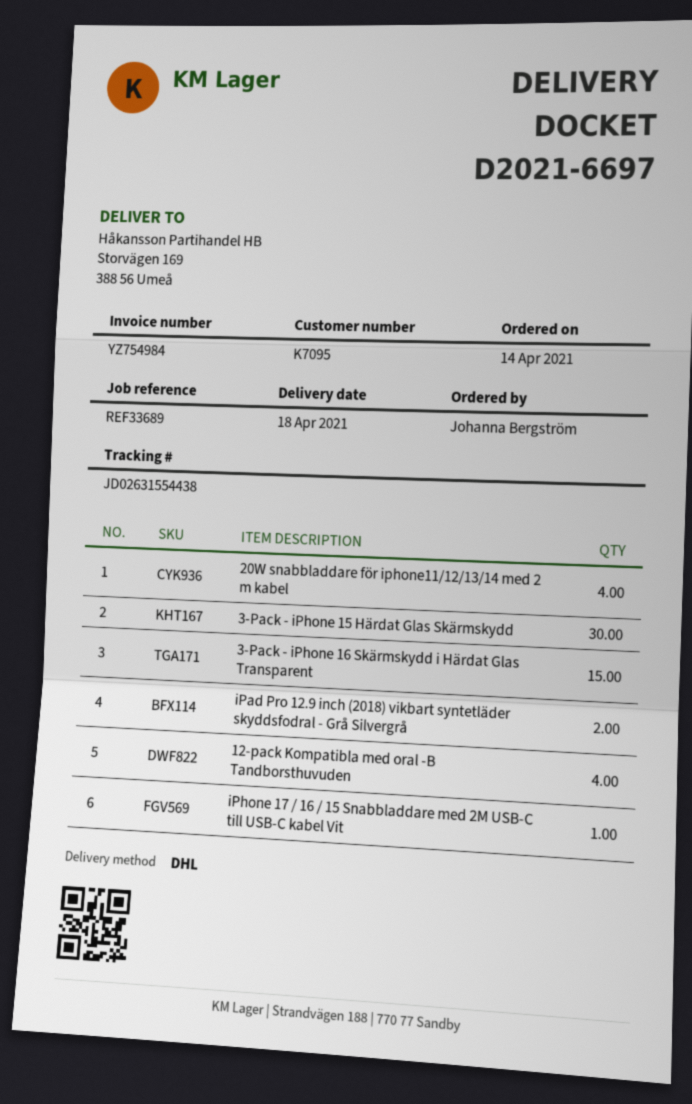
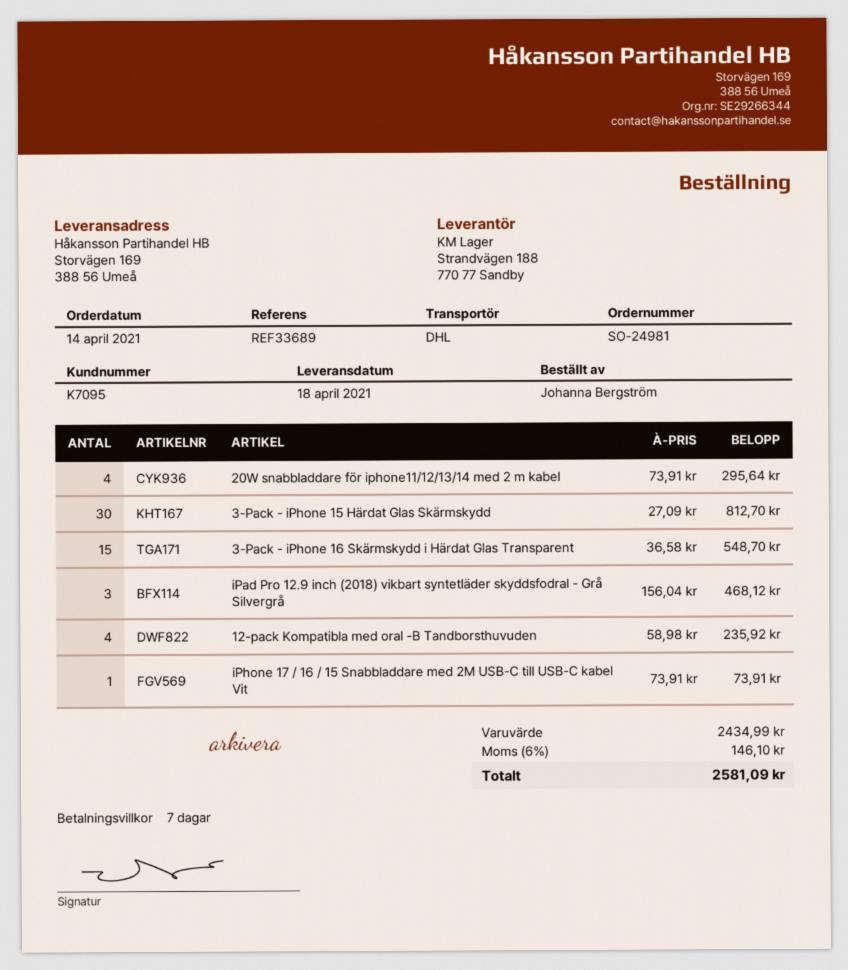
iPad Pro 12.9 inch (2018) vikbart syntetläder skyddsfodral - Grå Silvergrå: 2 -> 3

